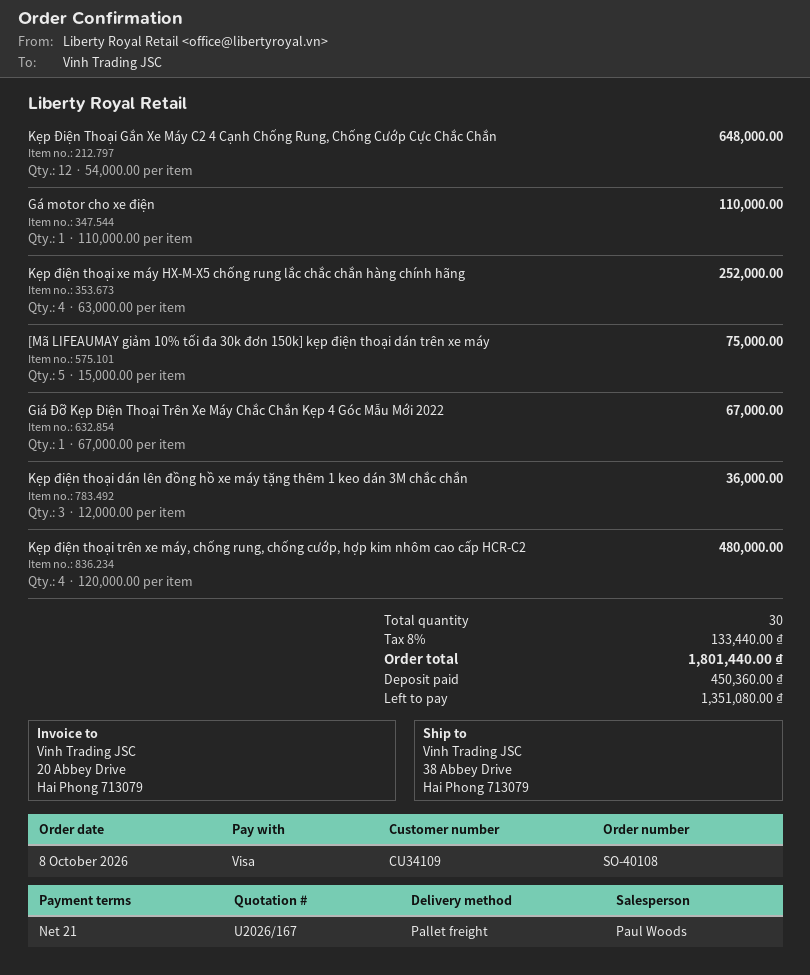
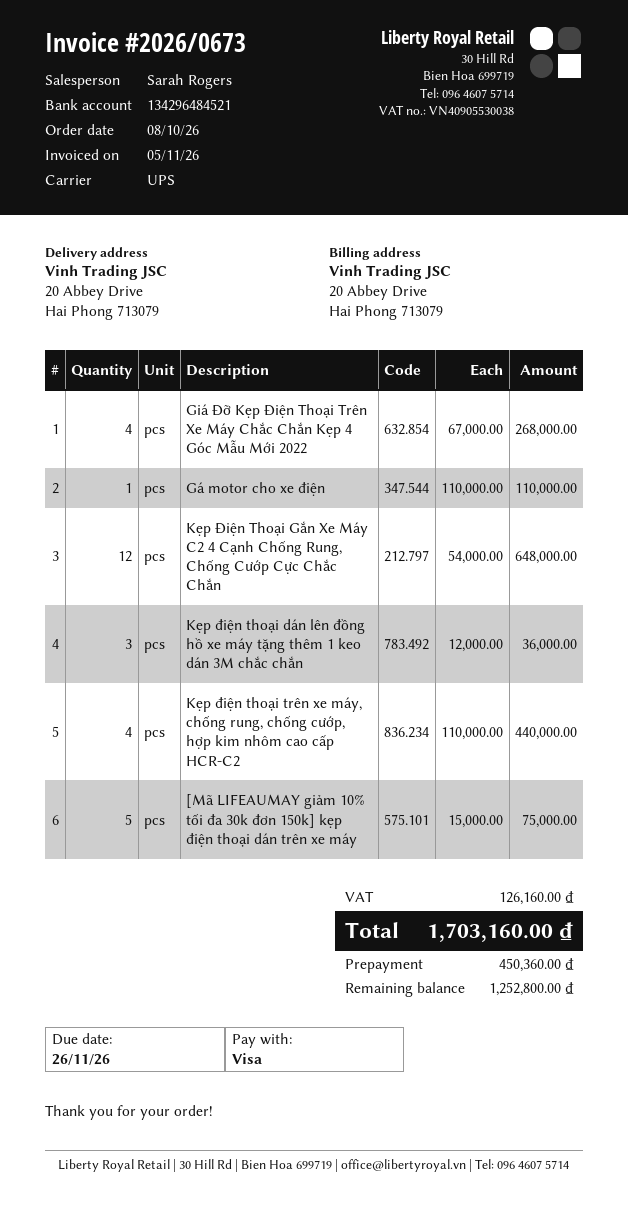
sales rep: Paul Woods -> Sarah Rogers
shipping method: pallet freight -> UPS
ship to: 38 Abbey Drive, Hai Phong 713079 -> 20 Abbey Drive, Hai Phong 713079
Kẹp điện thoại xe máy HX-M-X5 chống rung lắc chắc chắn hàng chính hãng: 4 x 63000.00 = 252000.00 -> none
Giá Đỡ Kẹp Điện Thoại Trên Xe Máy Chắc Chắn Kẹp 4 Góc Mẫu Mới 2022: 1 x 67000.00 = 67000.00 -> 4 x 67000.00 = 268000.00
Kẹp điện thoại trên xe máy, chống rung, chống cướp, hợp kim nhôm cao cấp HCR-C2: 4 x 120000.00 = 480000.00 -> 4 x 110000.00 = 440000.00
tax: 133440.00 -> 126160.00
total: 1801440.00 -> 1703160.00
balance: 1351080.00 -> 1252800.00

